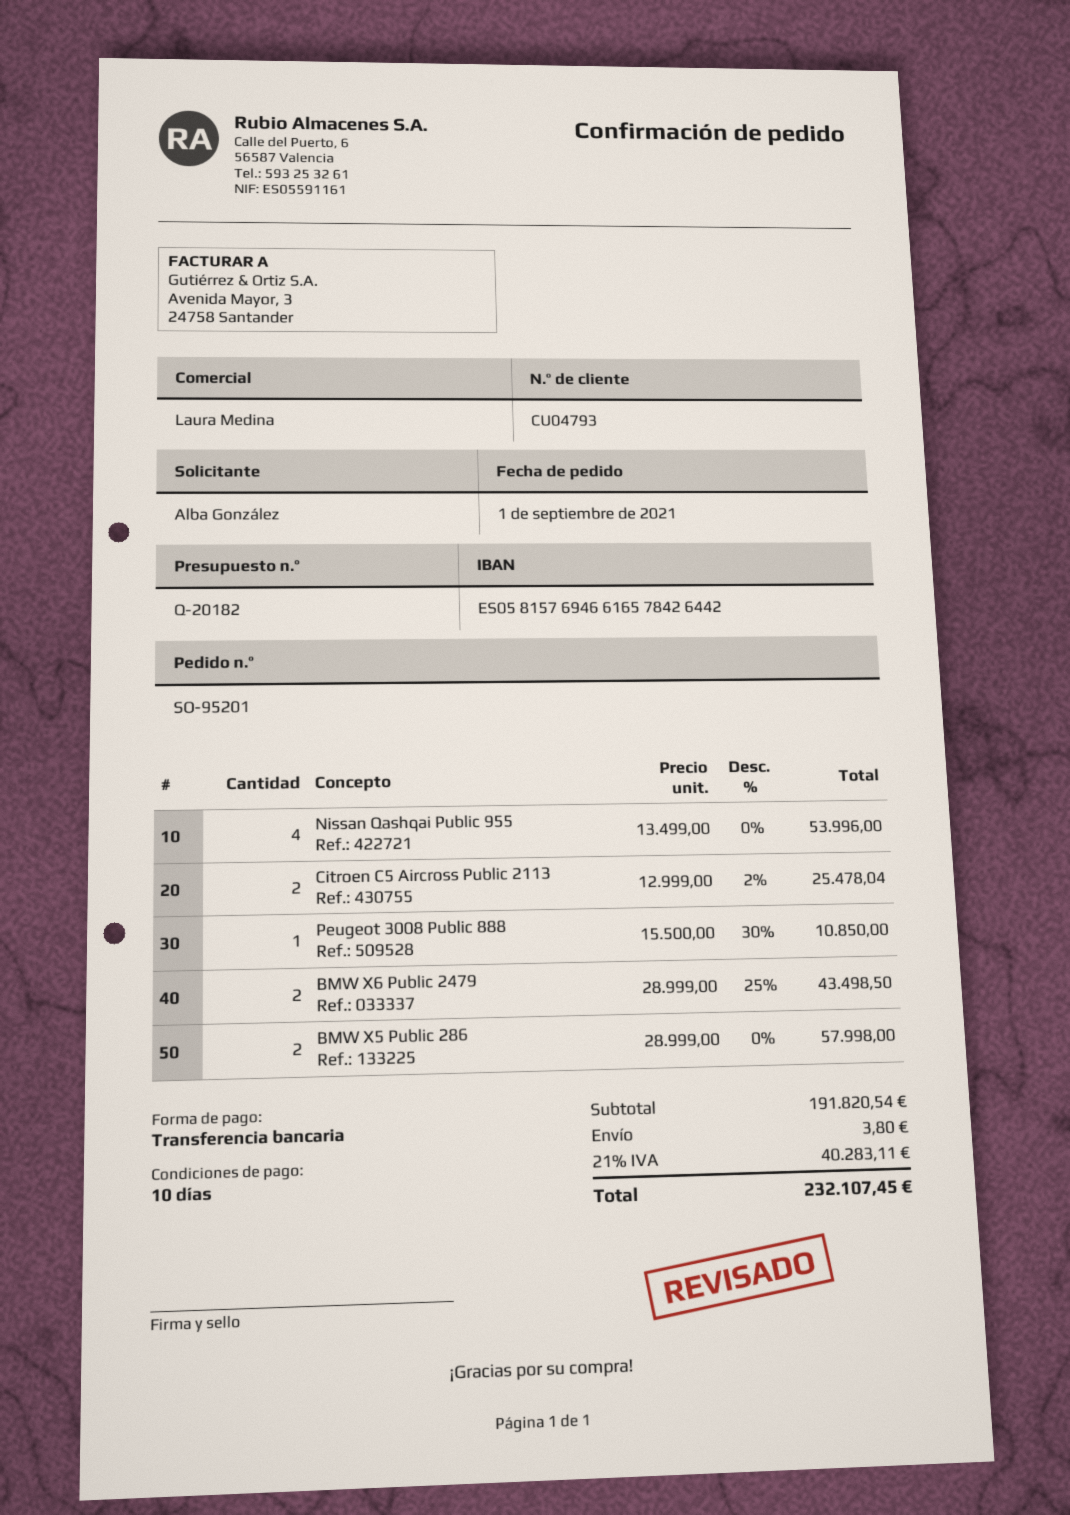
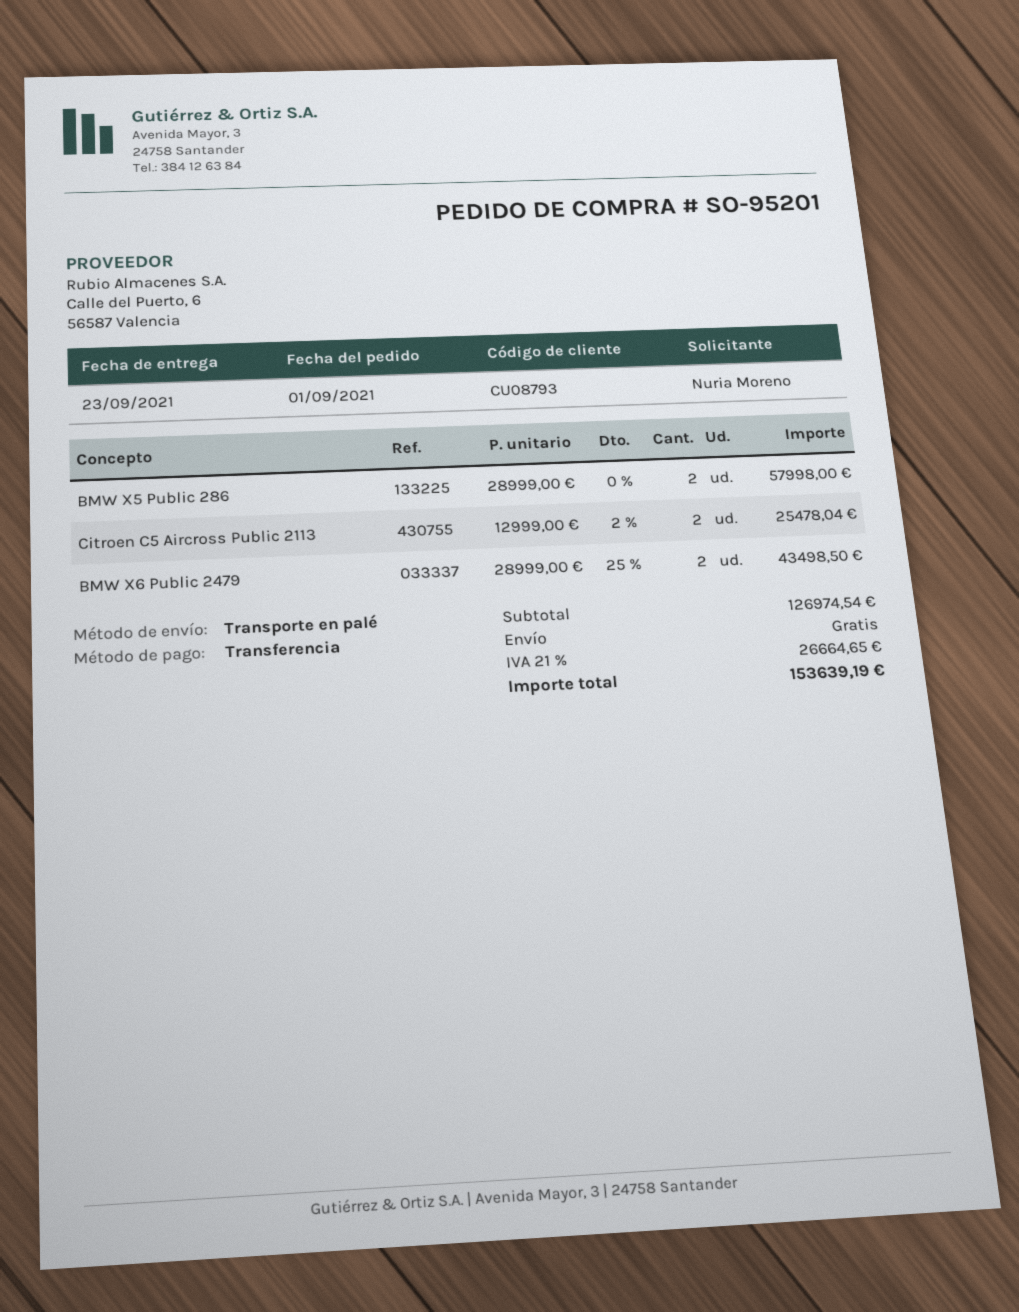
customer number: CU04793 -> CU08793
ordered by: Alba González -> Nuria Moreno
Nissan Qashqai Public 955: 4 x 13499.00 = 53996.00 -> none
Peugeot 3008 Public 888: 1 x 15500.00 - 30% = 10850.00 -> none
subtotal: 191820.54 -> 126974.54
shipping: 3.80 -> 0.00
tax: 21% = 40283.11 -> 21% = 26664.65
total: 232107.45 -> 153639.19

